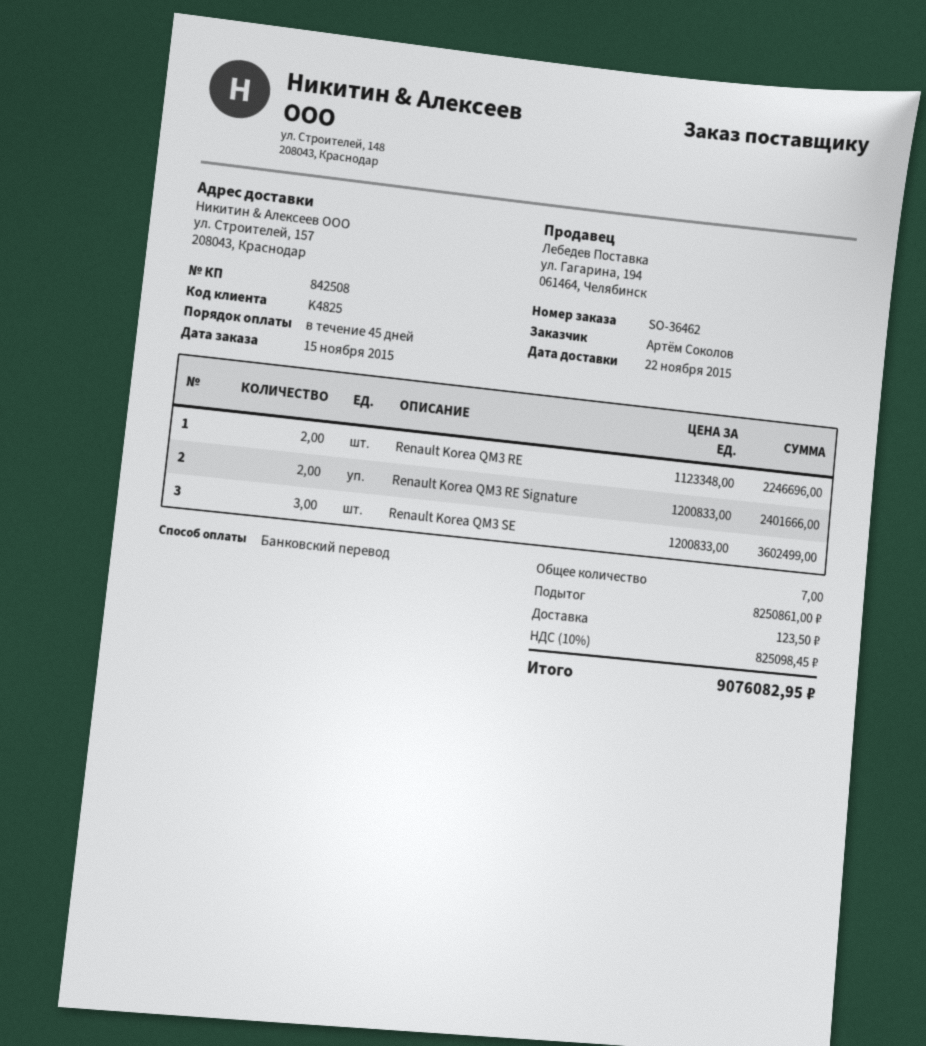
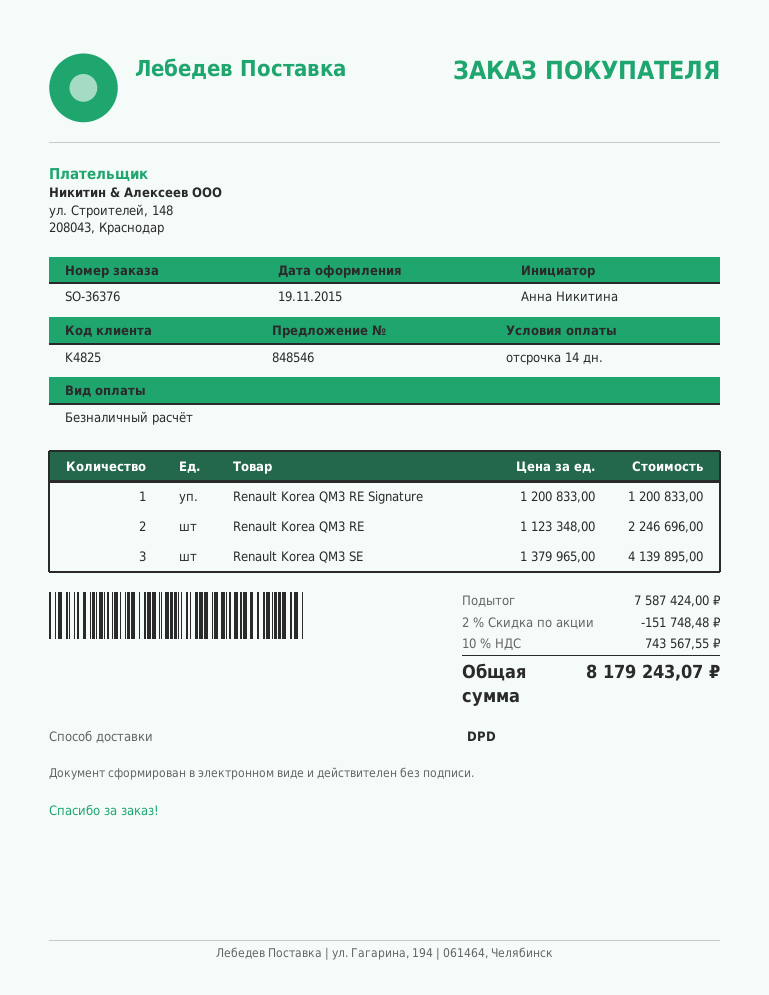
quote number: 842508 -> 848546
order number: SO-36462 -> SO-36376
order date: 2015-11-15 -> 2015-11-19
payment terms: 45 days -> 14 days
ordered by: Артём Соколов -> Анна Никитина
Renault Korea QM3 RE Signature: 2 x 1200833.00 = 2401666.00 -> 1 x 1200833.00 = 1200833.00
Renault Korea QM3 SE: 3 x 1200833.00 = 3602499.00 -> 3 x 1379965.00 = 4139895.00
subtotal: 8250861.00 -> 7587424.00
discount: none -> 2% = 151748.48
shipping: 123.50 -> none
tax: 10% = 825098.45 -> 10% = 743567.55
total: 9076082.95 -> 8179243.07

